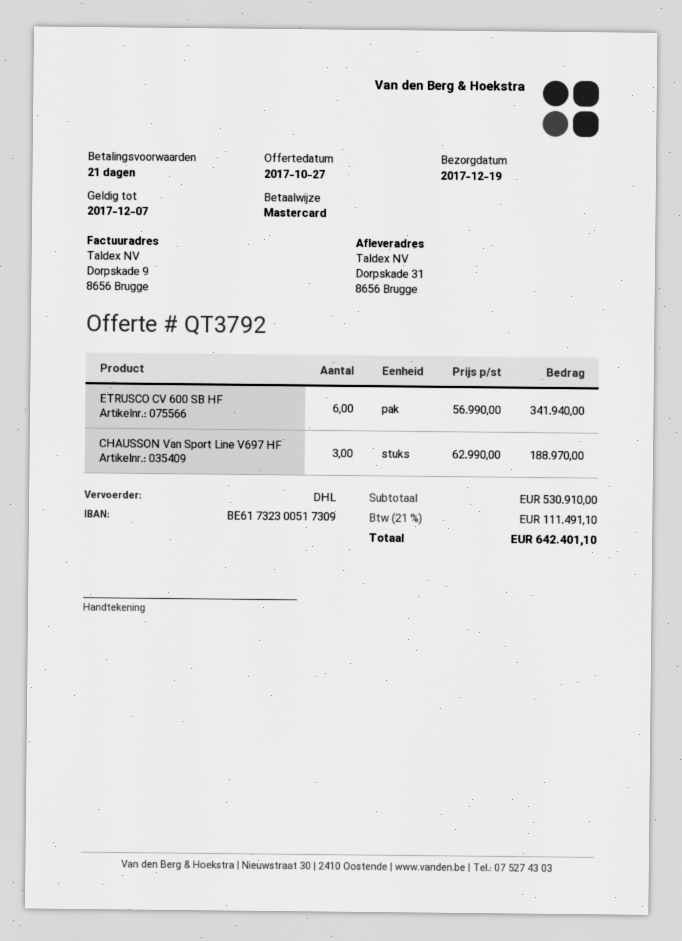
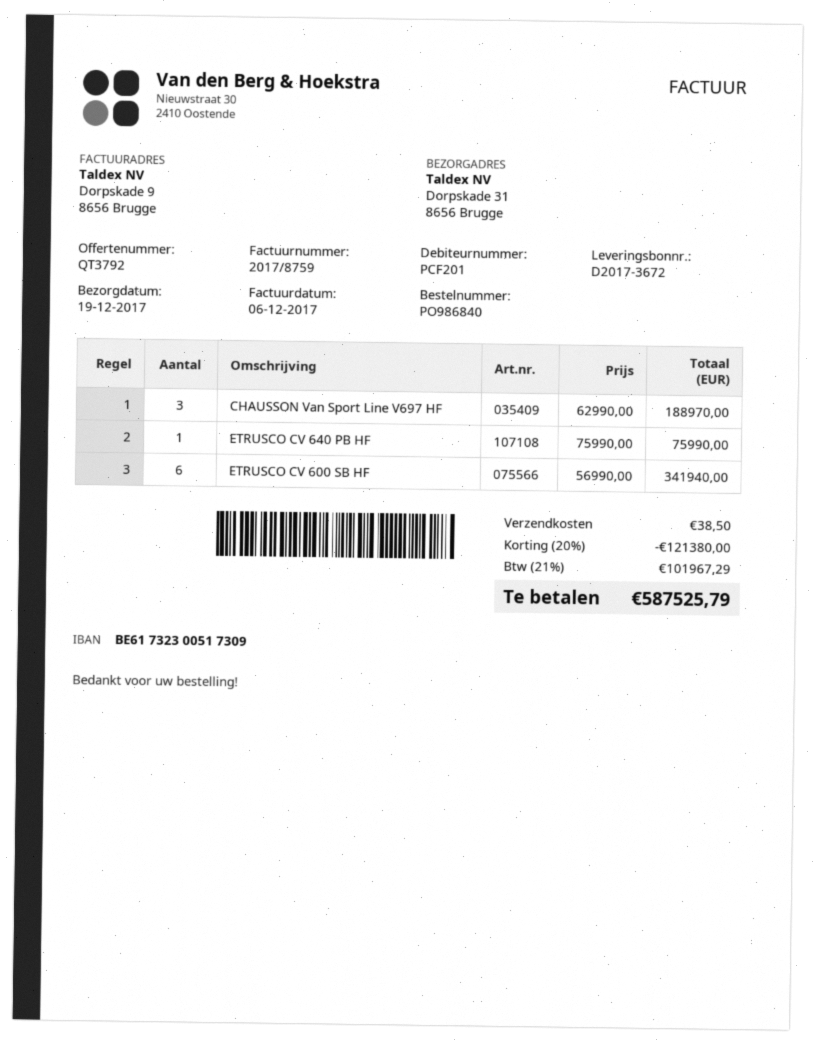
ETRUSCO CV 640 PB HF: none -> 1 x 75990.00 = 75990.00
discount: none -> 20% = 121380.00
shipping: none -> 38.50
tax: 21% = 111491.10 -> 21% = 101967.29
total: 642401.10 -> 587525.79

